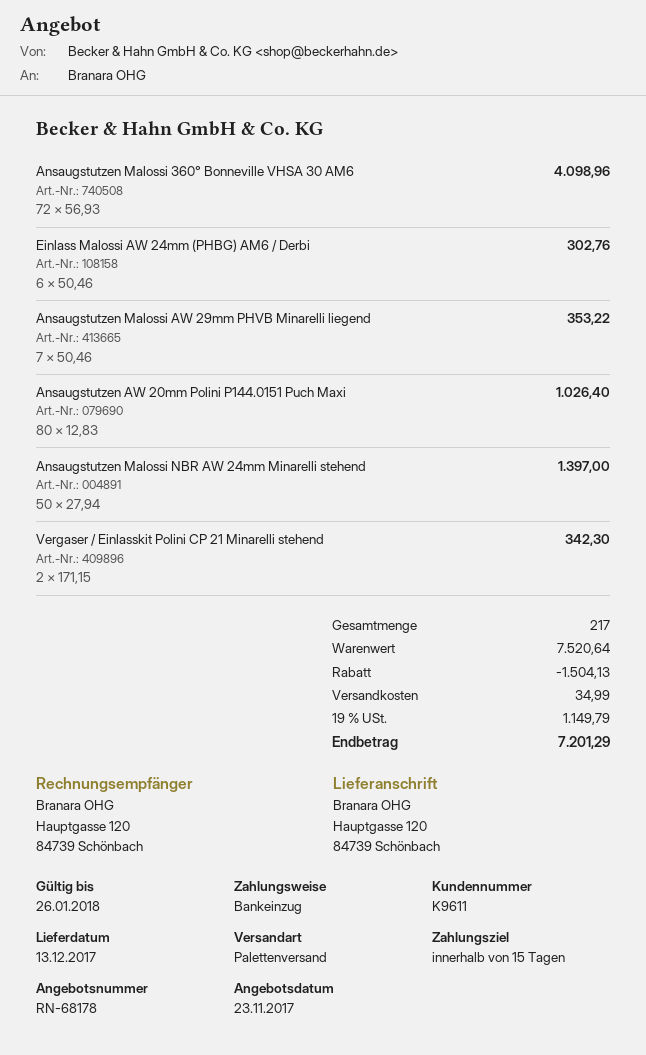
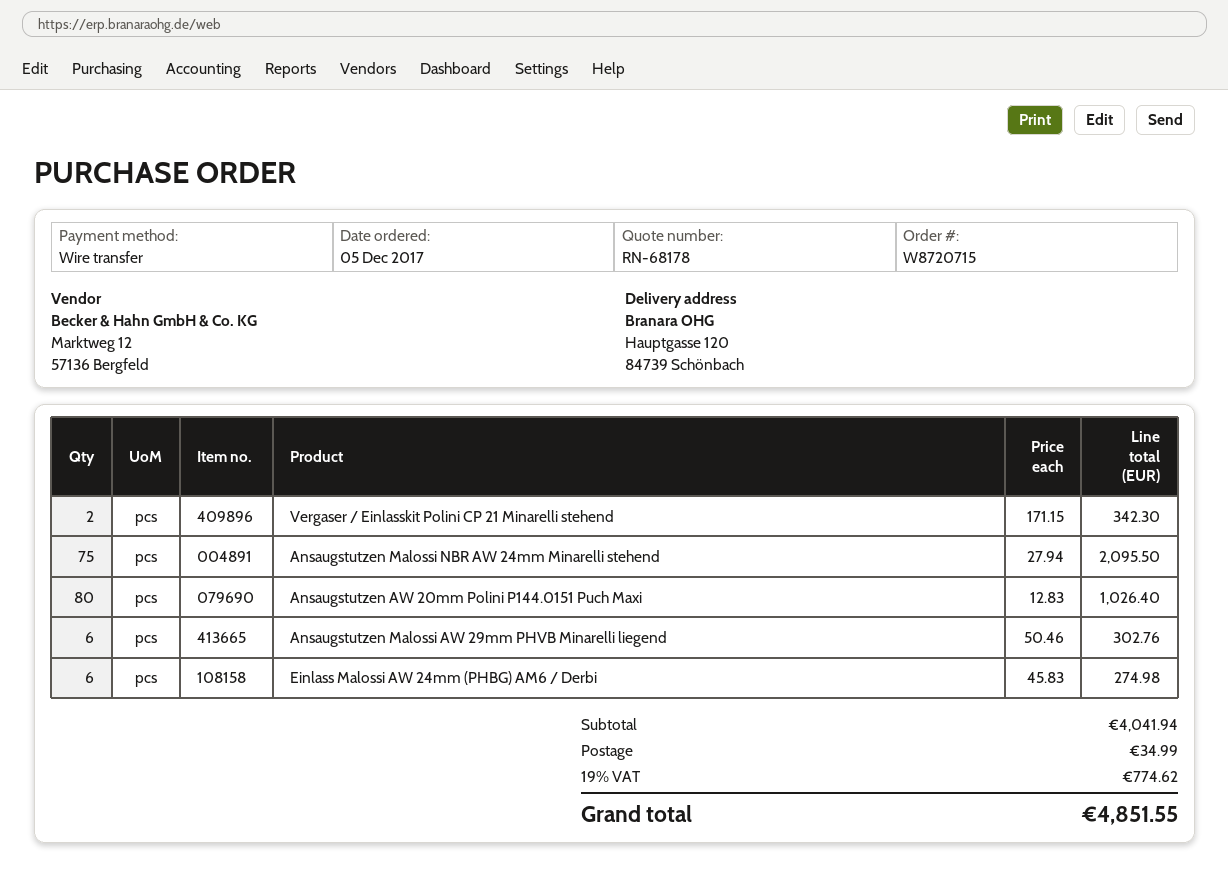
payment method: direct debit -> bank transfer
Ansaugstutzen Malossi 360° Bonneville VHSA 30 AM6: 72 x 56.93 = 4098.96 -> none
Einlass Malossi AW 24mm (PHBG) AM6 / Derbi: 6 x 50.46 = 302.76 -> 6 x 45.83 = 274.98
Ansaugstutzen Malossi AW 29mm PHVB Minarelli liegend: 7 x 50.46 = 353.22 -> 6 x 50.46 = 302.76
Ansaugstutzen Malossi NBR AW 24mm Minarelli stehend: 50 x 27.94 = 1397.00 -> 75 x 27.94 = 2095.50
subtotal: 7520.64 -> 4041.94
discount: 1504.13 -> none
tax: 19% = 1149.79 -> 19% = 774.62
total: 7201.29 -> 4851.55

